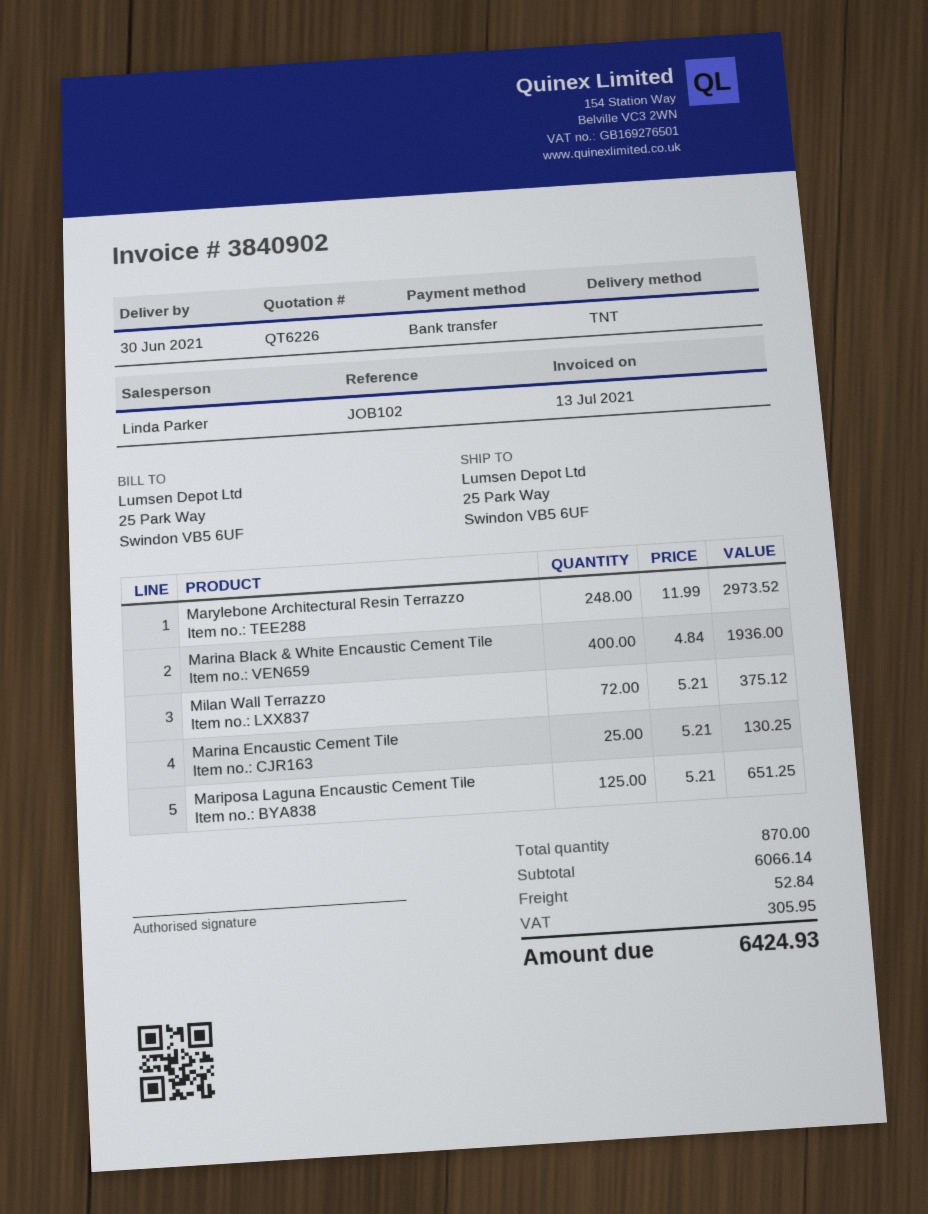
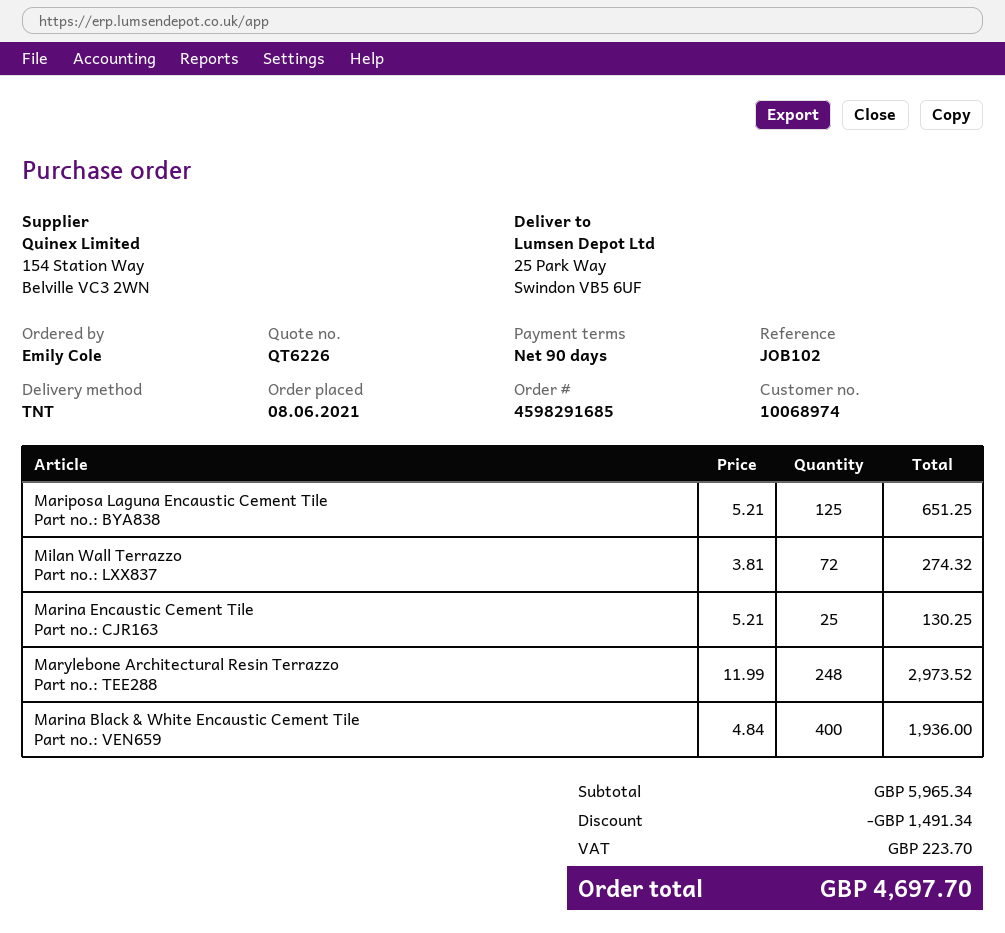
Milan Wall Terrazzo: 72 x 5.21 = 375.12 -> 72 x 3.81 = 274.32
subtotal: 6066.14 -> 5965.34
discount: none -> 1491.34
shipping: 52.84 -> none
tax: 305.95 -> 223.70
total: 6424.93 -> 4697.70

